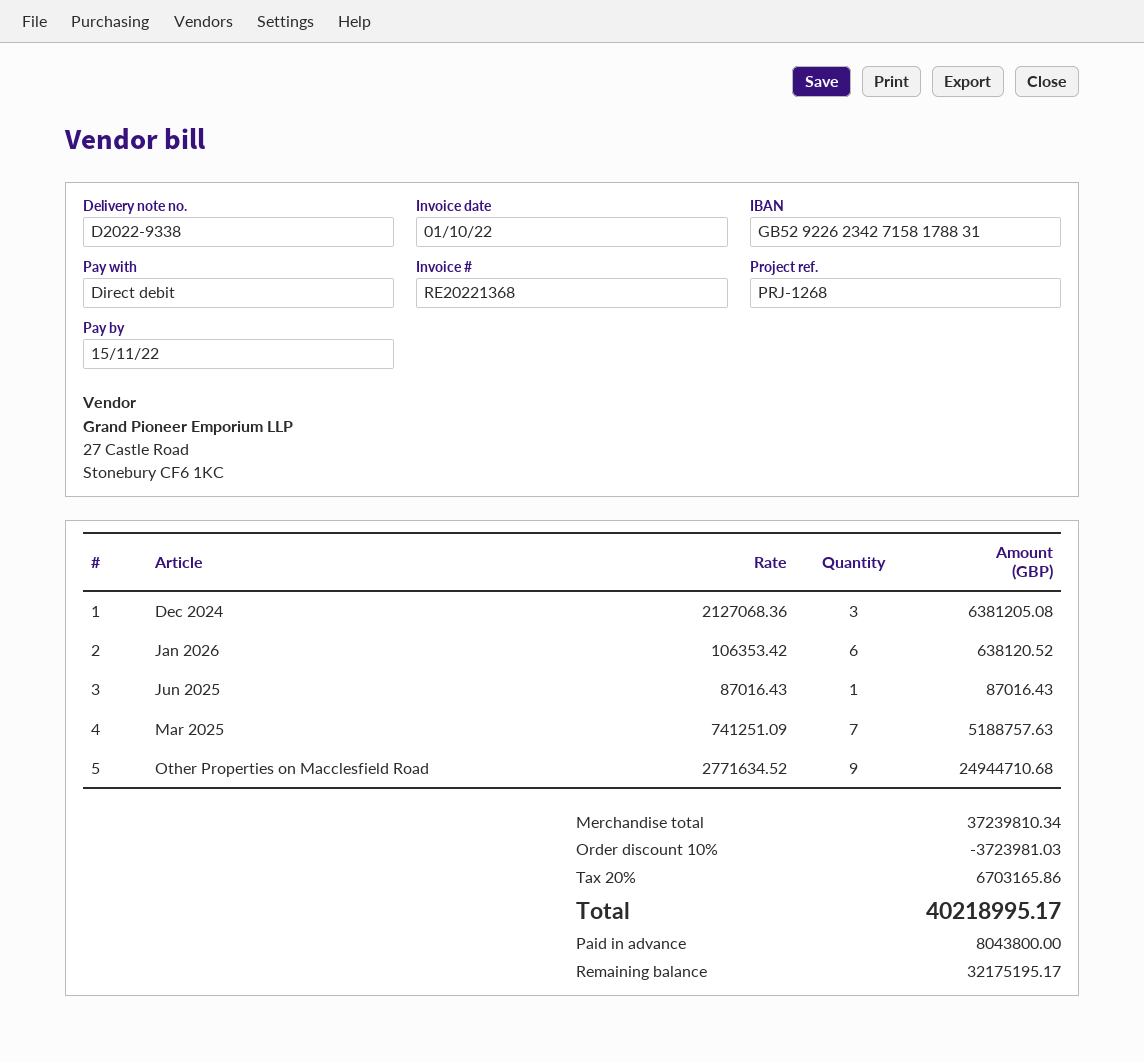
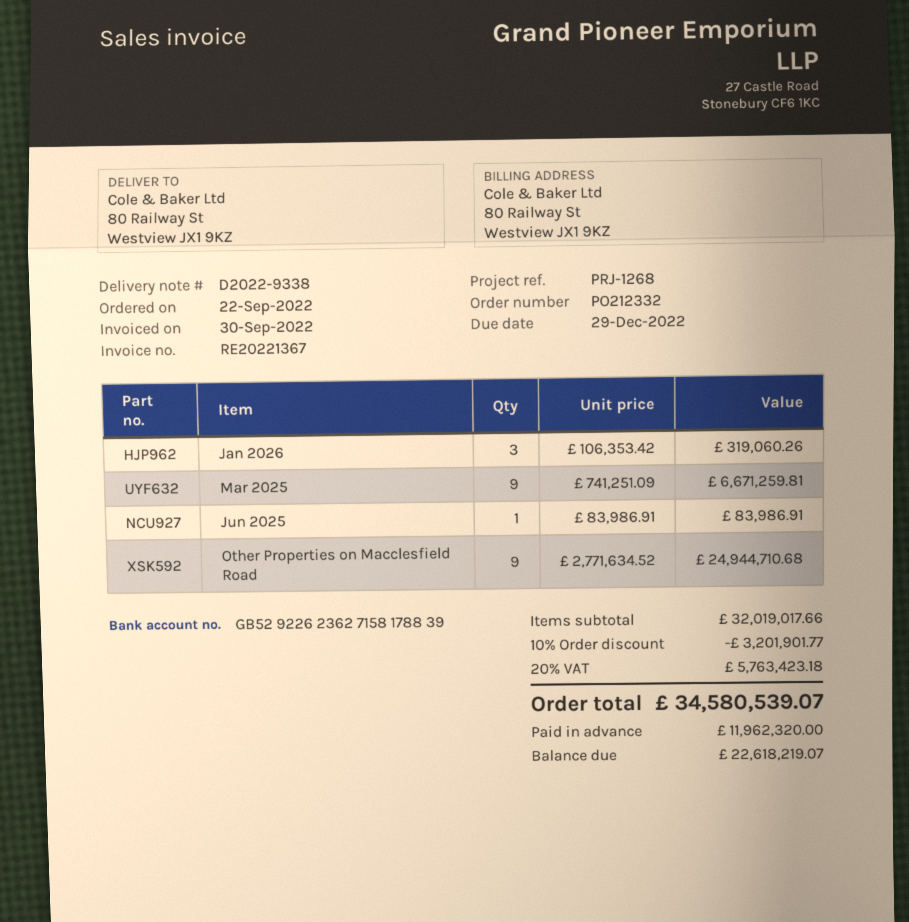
invoice number: RE20221368 -> RE20221367
invoice date: 2022-10-01 -> 2022-09-30
due date: 2022-11-15 -> 2022-12-29
bank account: GB52922623427158178831 -> GB52922623627158178839
Dec 2024: 3 x 2127068.36 = 6381205.08 -> none
Jan 2026: 6 x 106353.42 = 638120.52 -> 3 x 106353.42 = 319060.26
Jun 2025: 1 x 87016.43 = 87016.43 -> 1 x 83986.91 = 83986.91
Mar 2025: 7 x 741251.09 = 5188757.63 -> 9 x 741251.09 = 6671259.81
subtotal: 37239810.34 -> 32019017.66
discount: 10% = 3723981.03 -> 10% = 3201901.77
tax: 20% = 6703165.86 -> 20% = 5763423.18
total: 40218995.17 -> 34580539.07
deposit: 8043800.00 -> 11962320.00
balance: 32175195.17 -> 22618219.07

